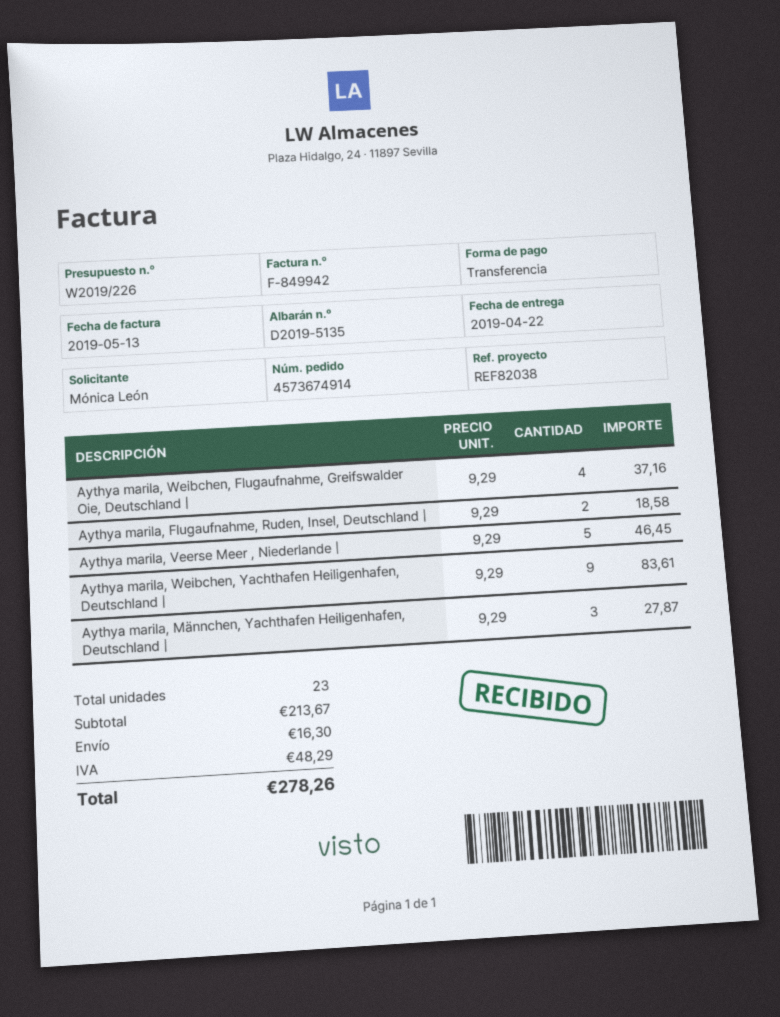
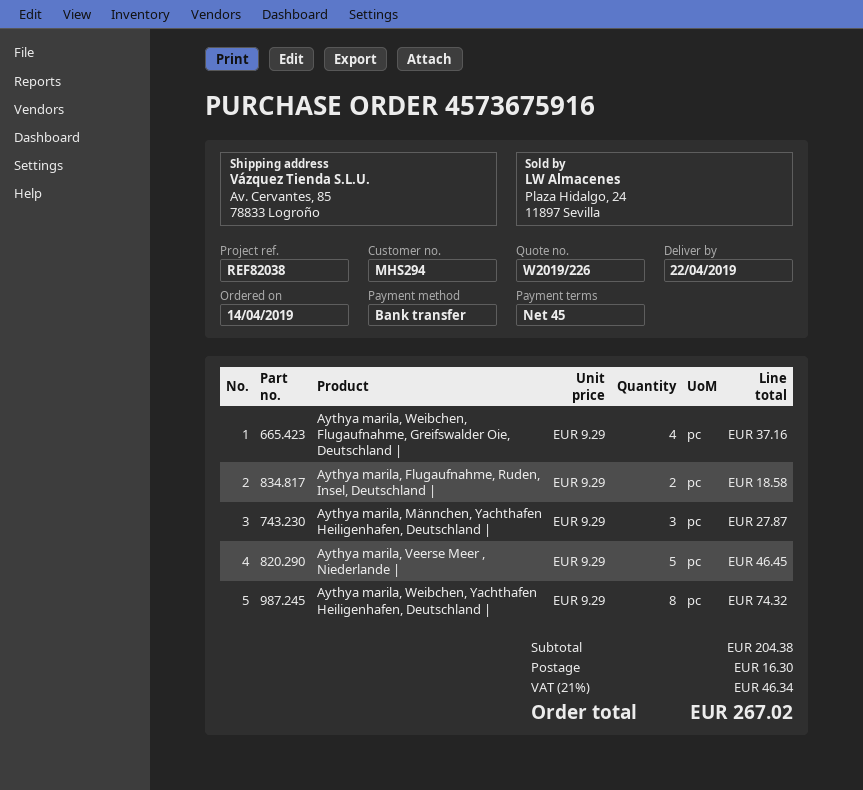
order number: 4573674914 -> 4573675916
Aythya marila, Weibchen, Yachthafen Heiligenhafen, Deutschland |: 9 x 9.29 = 83.61 -> 8 x 9.29 = 74.32
subtotal: 213.67 -> 204.38
tax: 48.29 -> 46.34
total: 278.26 -> 267.02

